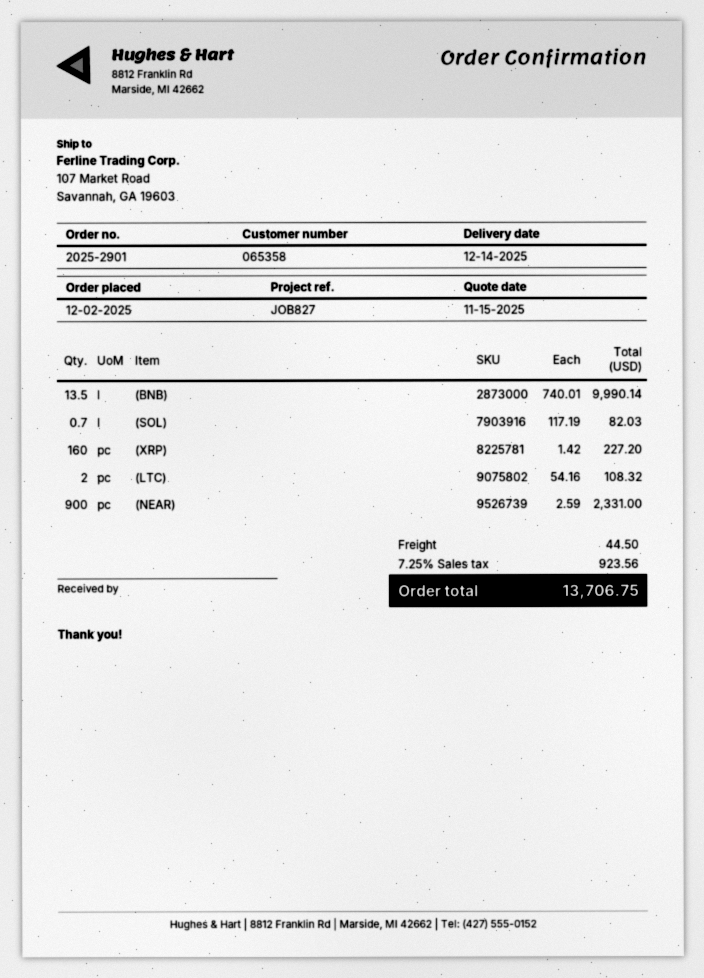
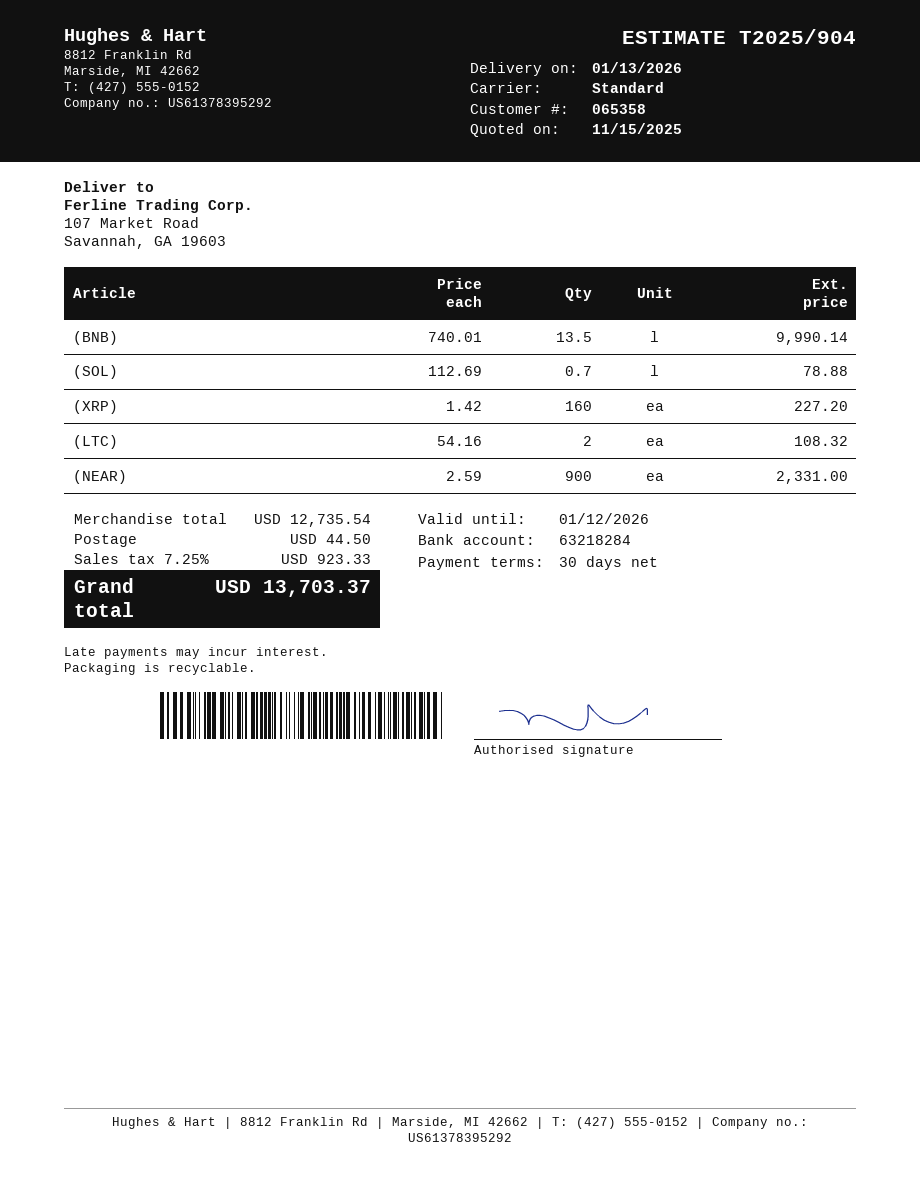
delivery date: 2025-12-14 -> 2026-01-13
(SOL): 0.7 x 117.19 = 82.03 -> 0.7 x 112.69 = 78.88
tax: 7.25% = 923.56 -> 7.25% = 923.33
total: 13706.75 -> 13703.37

